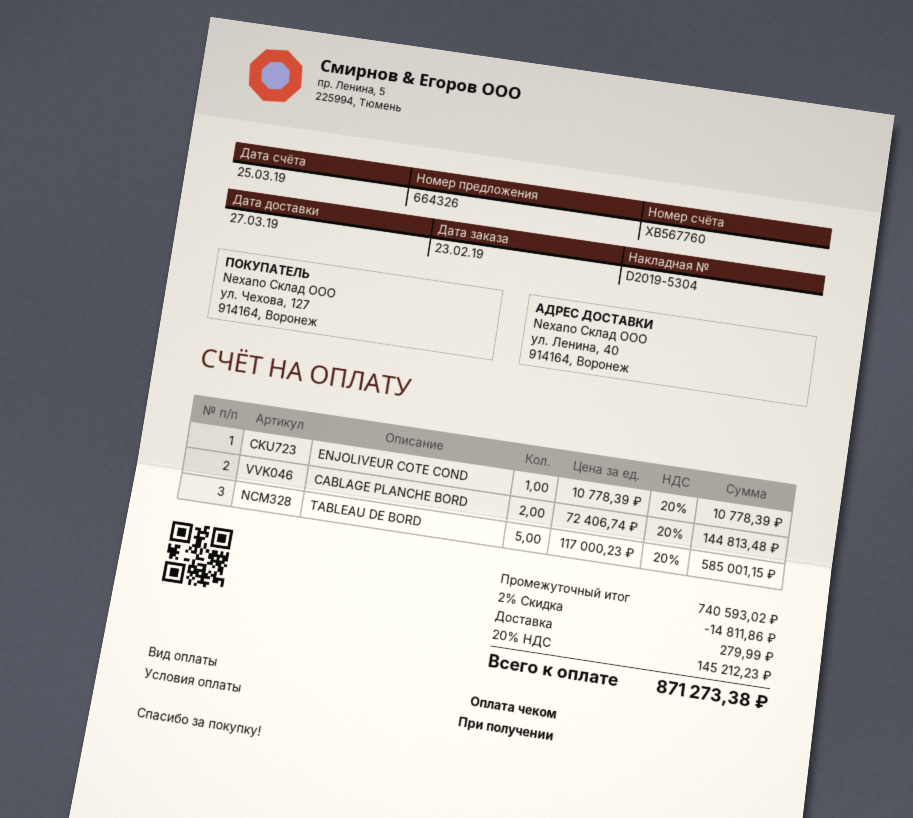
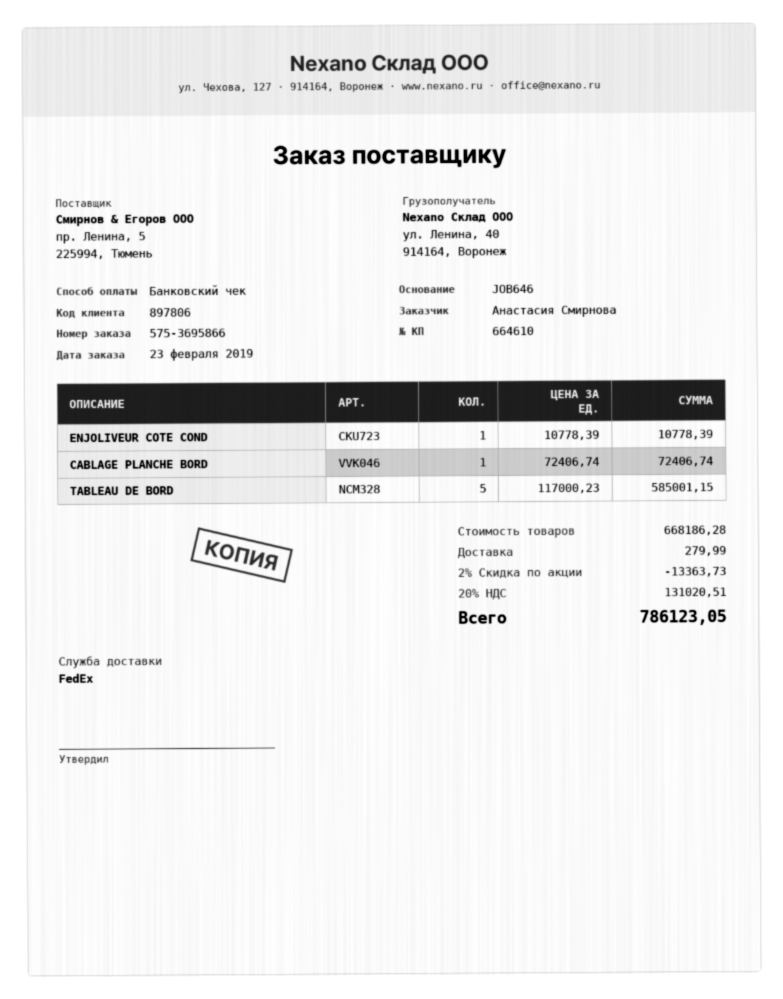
quote number: 664326 -> 664610
CABLAGE PLANCHE BORD: 2 x 72406.74 = 144813.48 -> 1 x 72406.74 = 72406.74
subtotal: 740593.02 -> 668186.28
discount: 2% = 14811.86 -> 2% = 13363.73
tax: 20% = 145212.23 -> 20% = 131020.51
total: 871273.38 -> 786123.05

